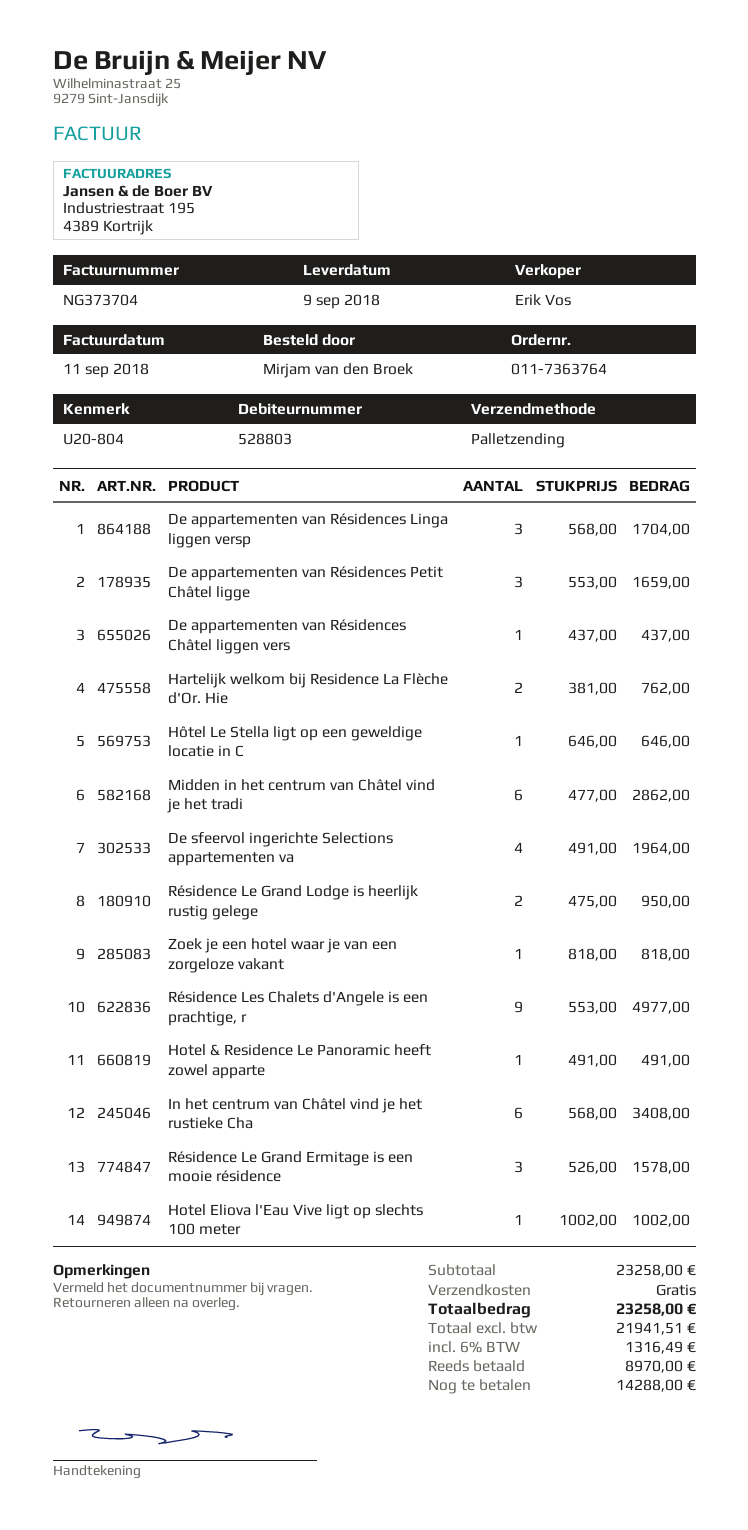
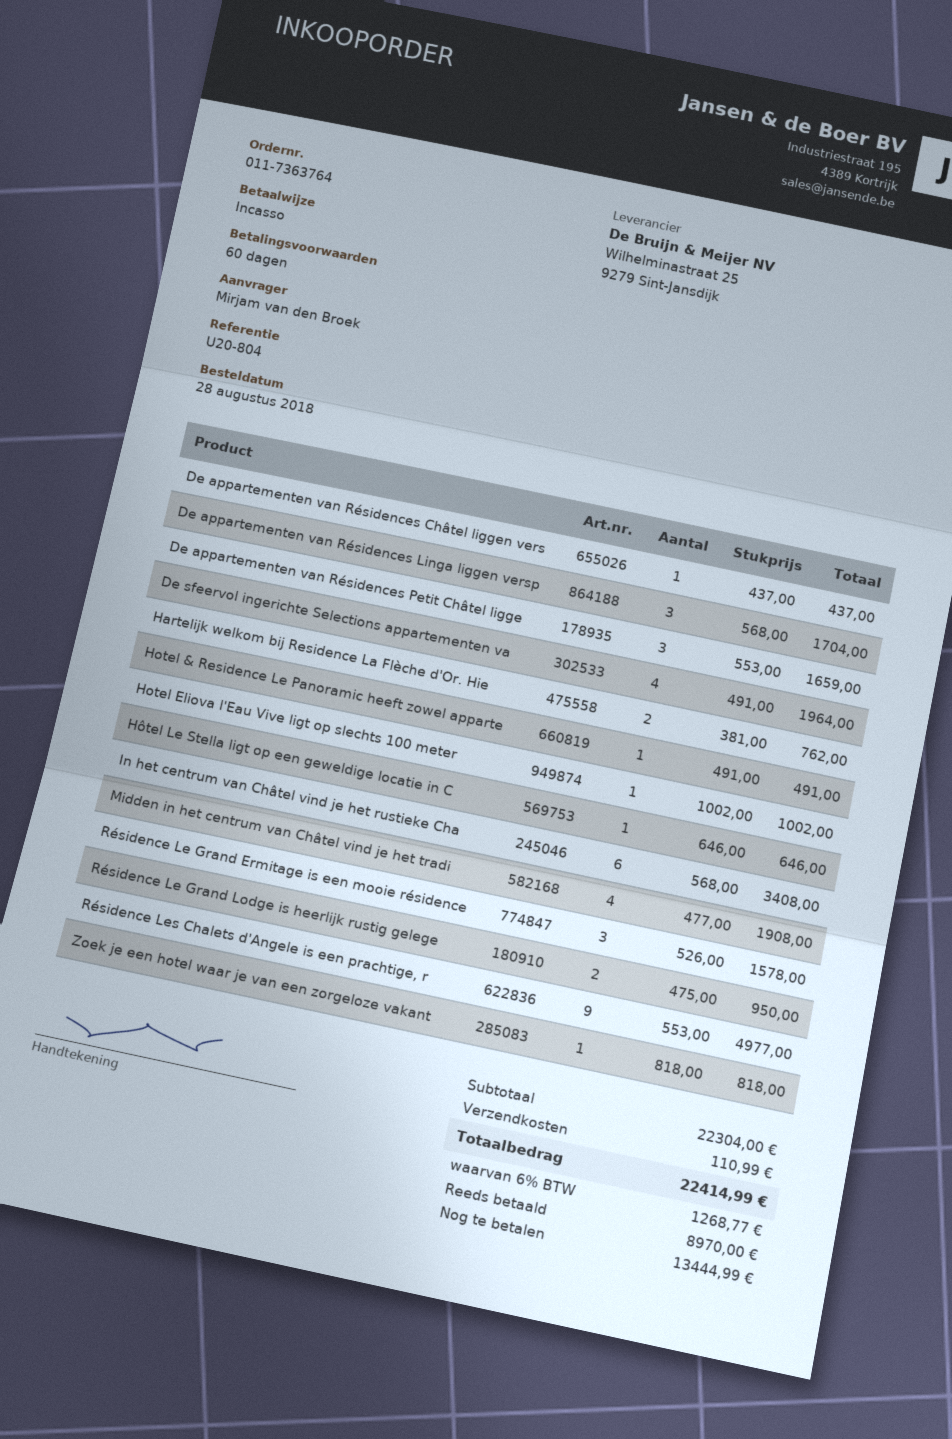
Midden in het centrum van Châtel vind je het tradi: 6 x 477.00 = 2862.00 -> 4 x 477.00 = 1908.00
subtotal: 23258.00 -> 22304.00
shipping: 0.00 -> 110.99
tax: 6% = 1316.49 -> 6% = 1268.77
total: 23258.00 -> 22414.99
balance: 14288.00 -> 13444.99

